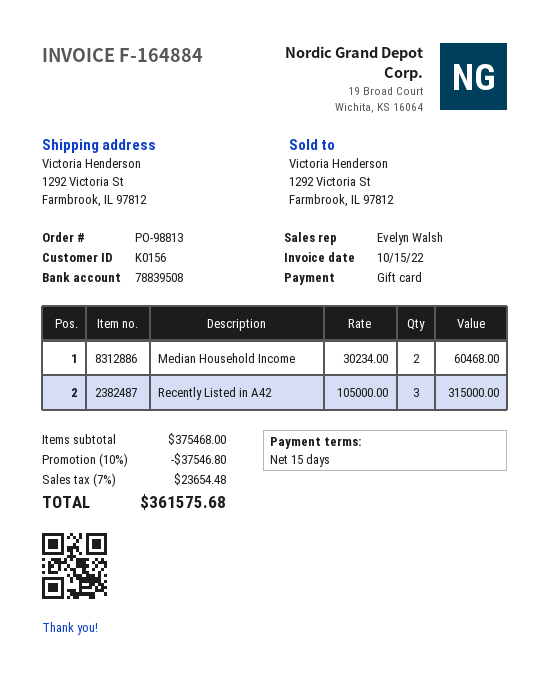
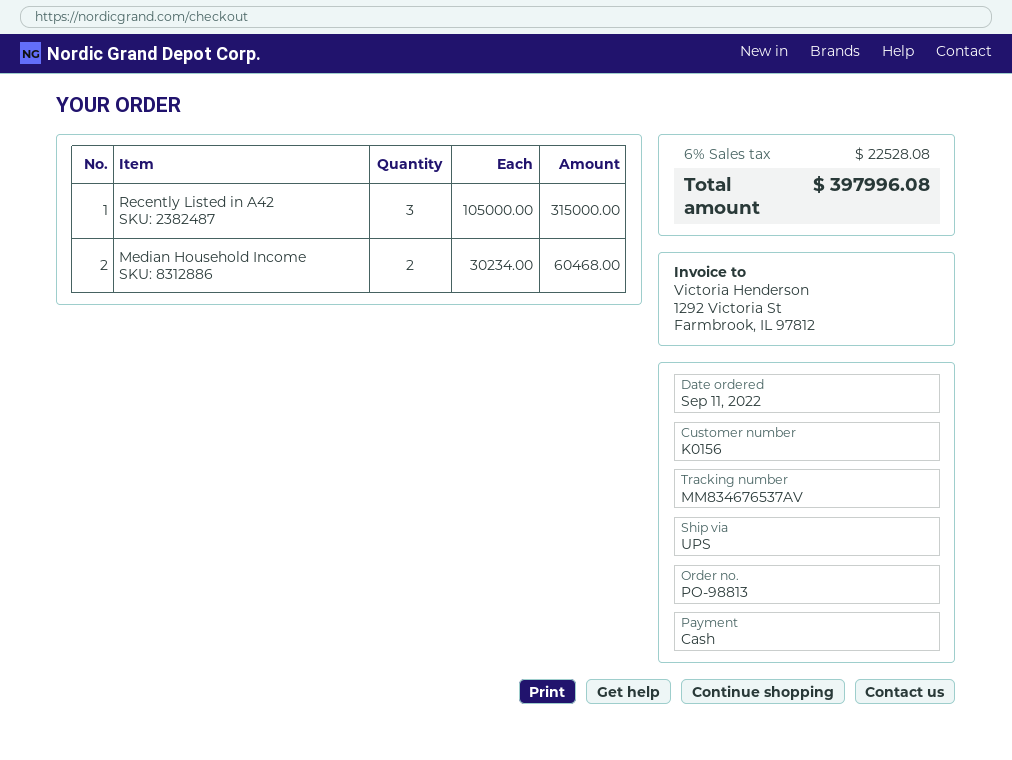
payment method: gift card -> cash
discount: 10% = 37546.80 -> none
tax: 7% = 23654.48 -> 6% = 22528.08
total: 361575.68 -> 397996.08

